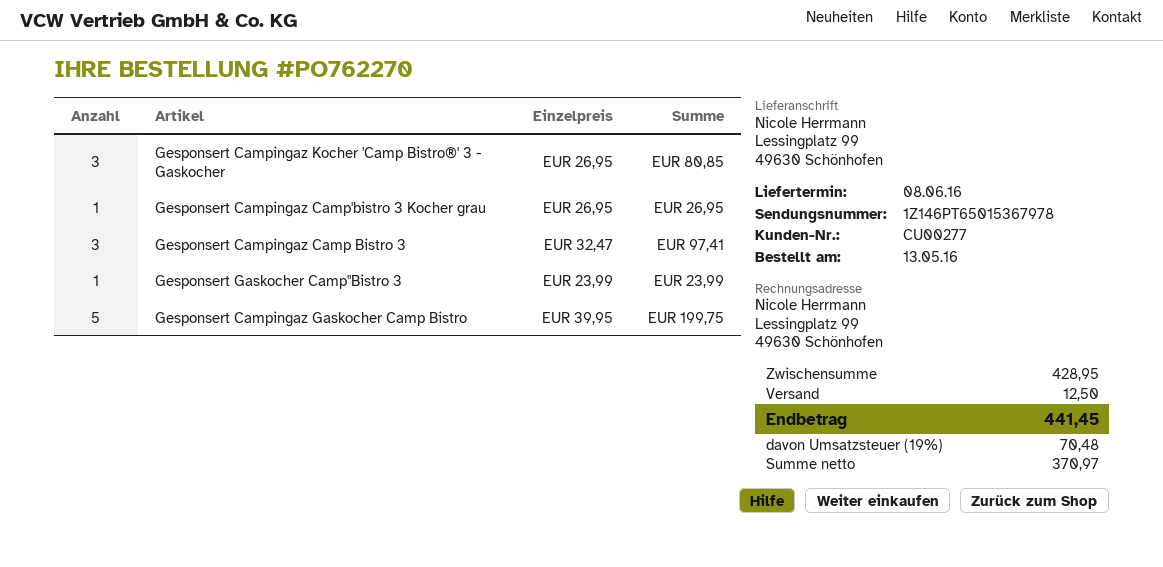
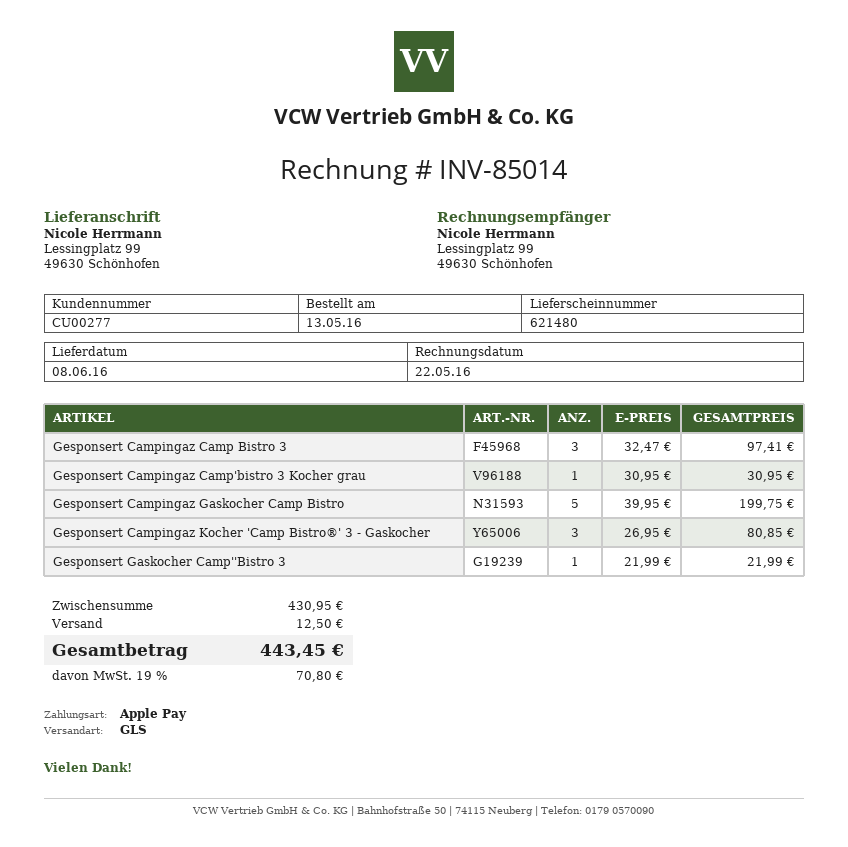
Gesponsert Campingaz Camp'bistro 3 Kocher grau: 1 x 26.95 = 26.95 -> 1 x 30.95 = 30.95
Gesponsert Gaskocher Camp''Bistro 3: 1 x 23.99 = 23.99 -> 1 x 21.99 = 21.99
subtotal: 428.95 -> 430.95
tax: 19% = 70.48 -> 19% = 70.80
total: 441.45 -> 443.45

